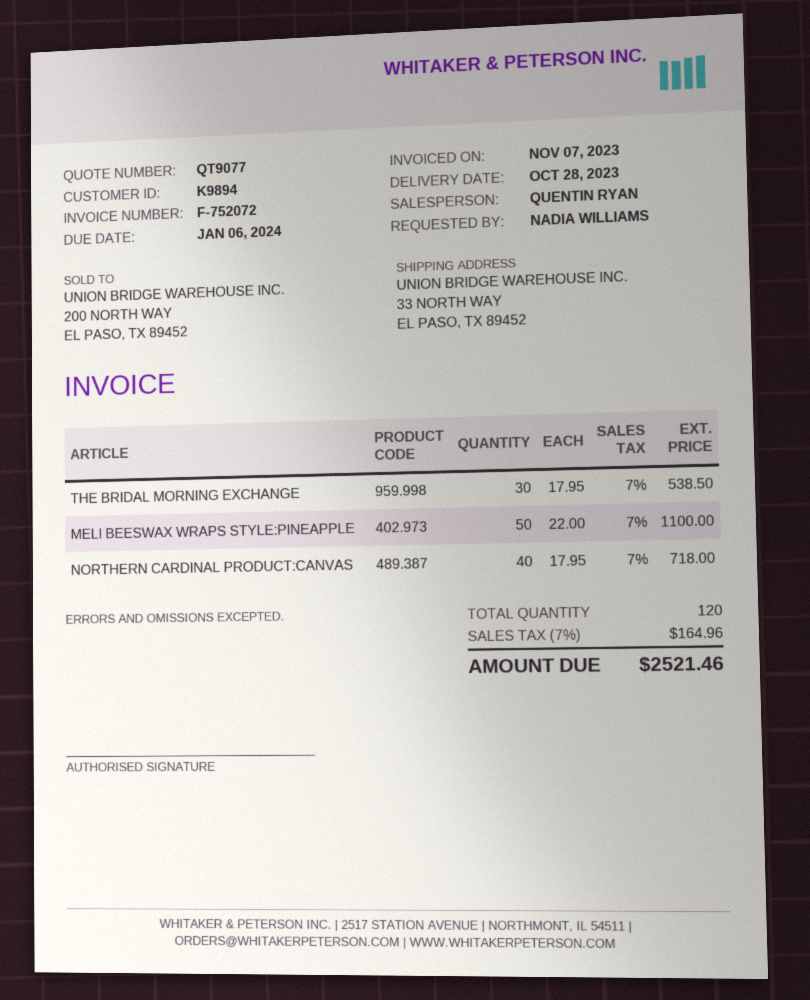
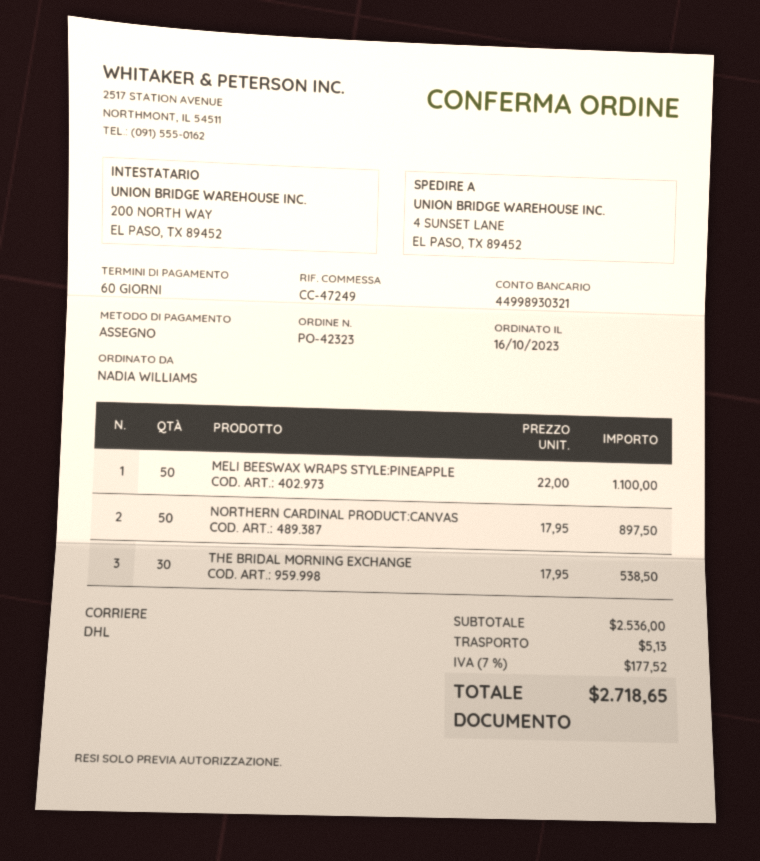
ship to: 33 NORTH WAY, EL PASO, TX 89452 -> 4 SUNSET LANE, EL PASO, TX 89452
NORTHERN CARDINAL PRODUCT:CANVAS: 40 x 17.95 = 718.00 -> 50 x 17.95 = 897.50
shipping: none -> 5.13
tax: 7% = 164.96 -> 7% = 177.52
total: 2521.46 -> 2718.65

